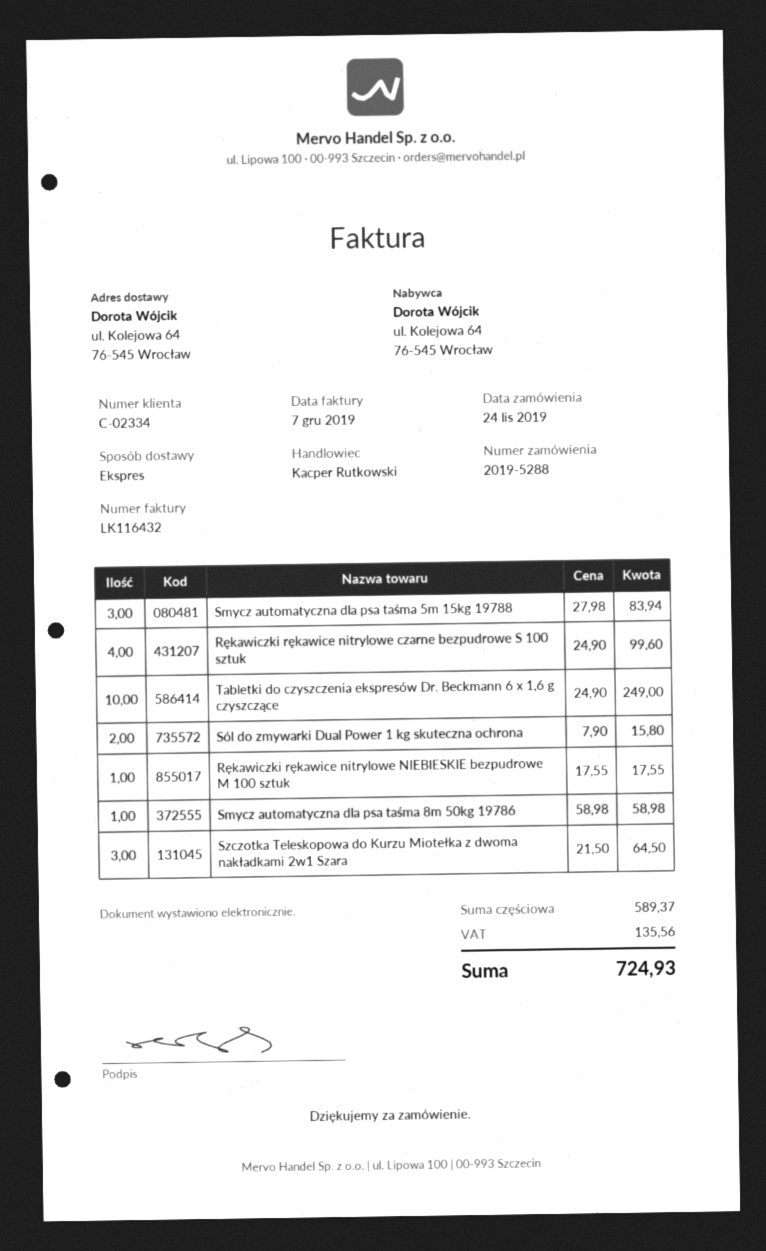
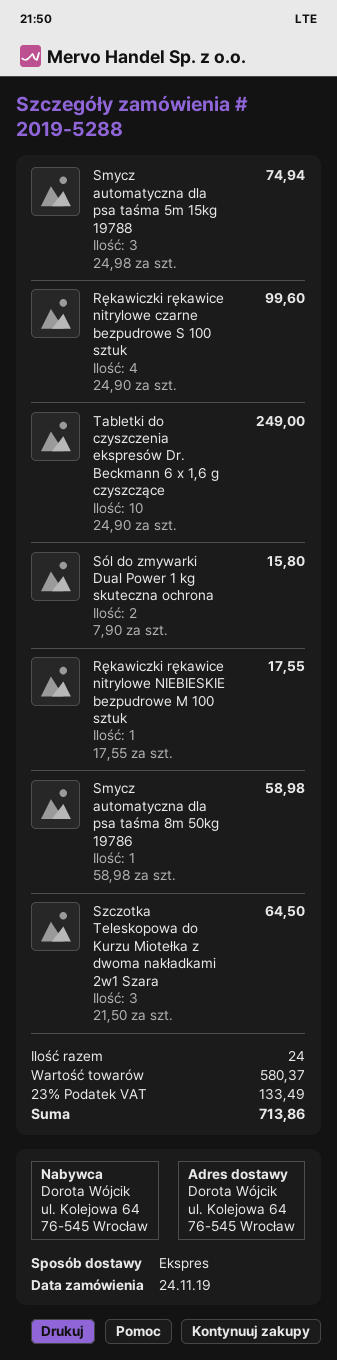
Smycz automatyczna dla psa taśma 5m 15kg 19788: 3 x 27.98 = 83.94 -> 3 x 24.98 = 74.94
subtotal: 589.37 -> 580.37
tax: 135.56 -> 133.49
total: 724.93 -> 713.86

